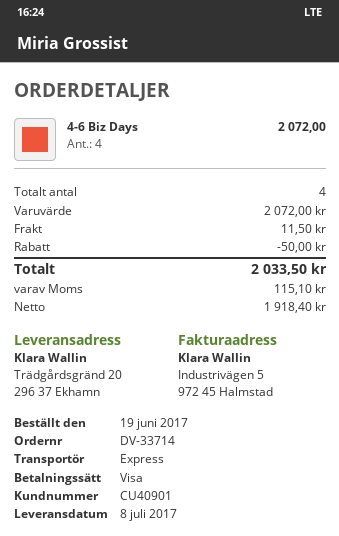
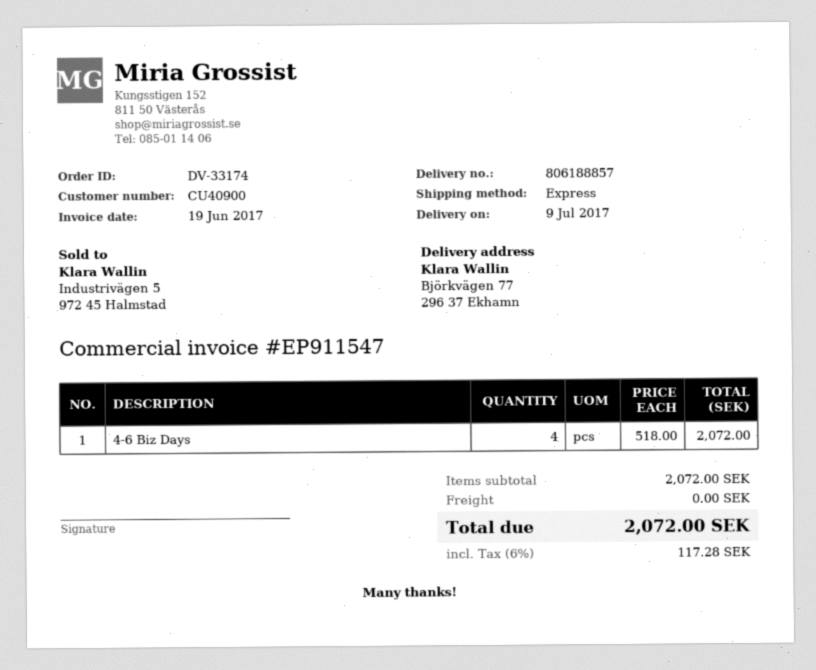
order number: DV-33714 -> DV-33174
delivery date: 2017-07-08 -> 2017-07-09
customer number: CU40901 -> CU40900
ship to: Trädgårdsgränd 20, 296 37 Ekhamn -> Björkvägen 77, 296 37 Ekhamn
discount: 50.00 -> none
shipping: 11.50 -> 0.00
tax: 115.10 -> 117.28
total: 2033.50 -> 2072.00

